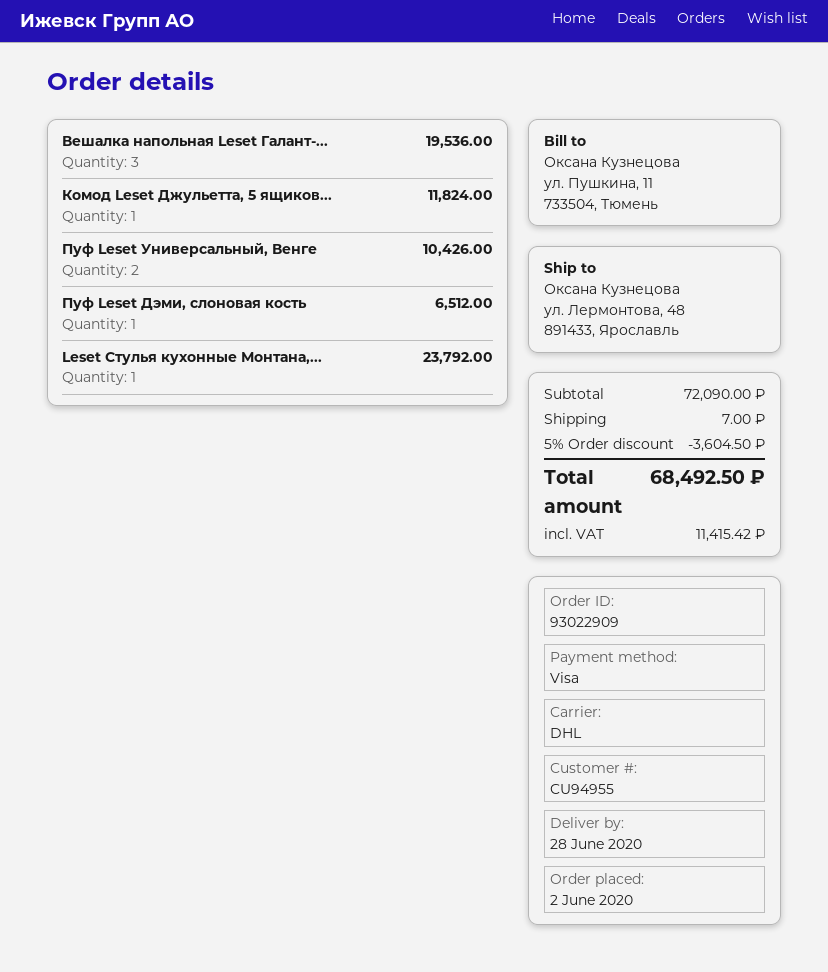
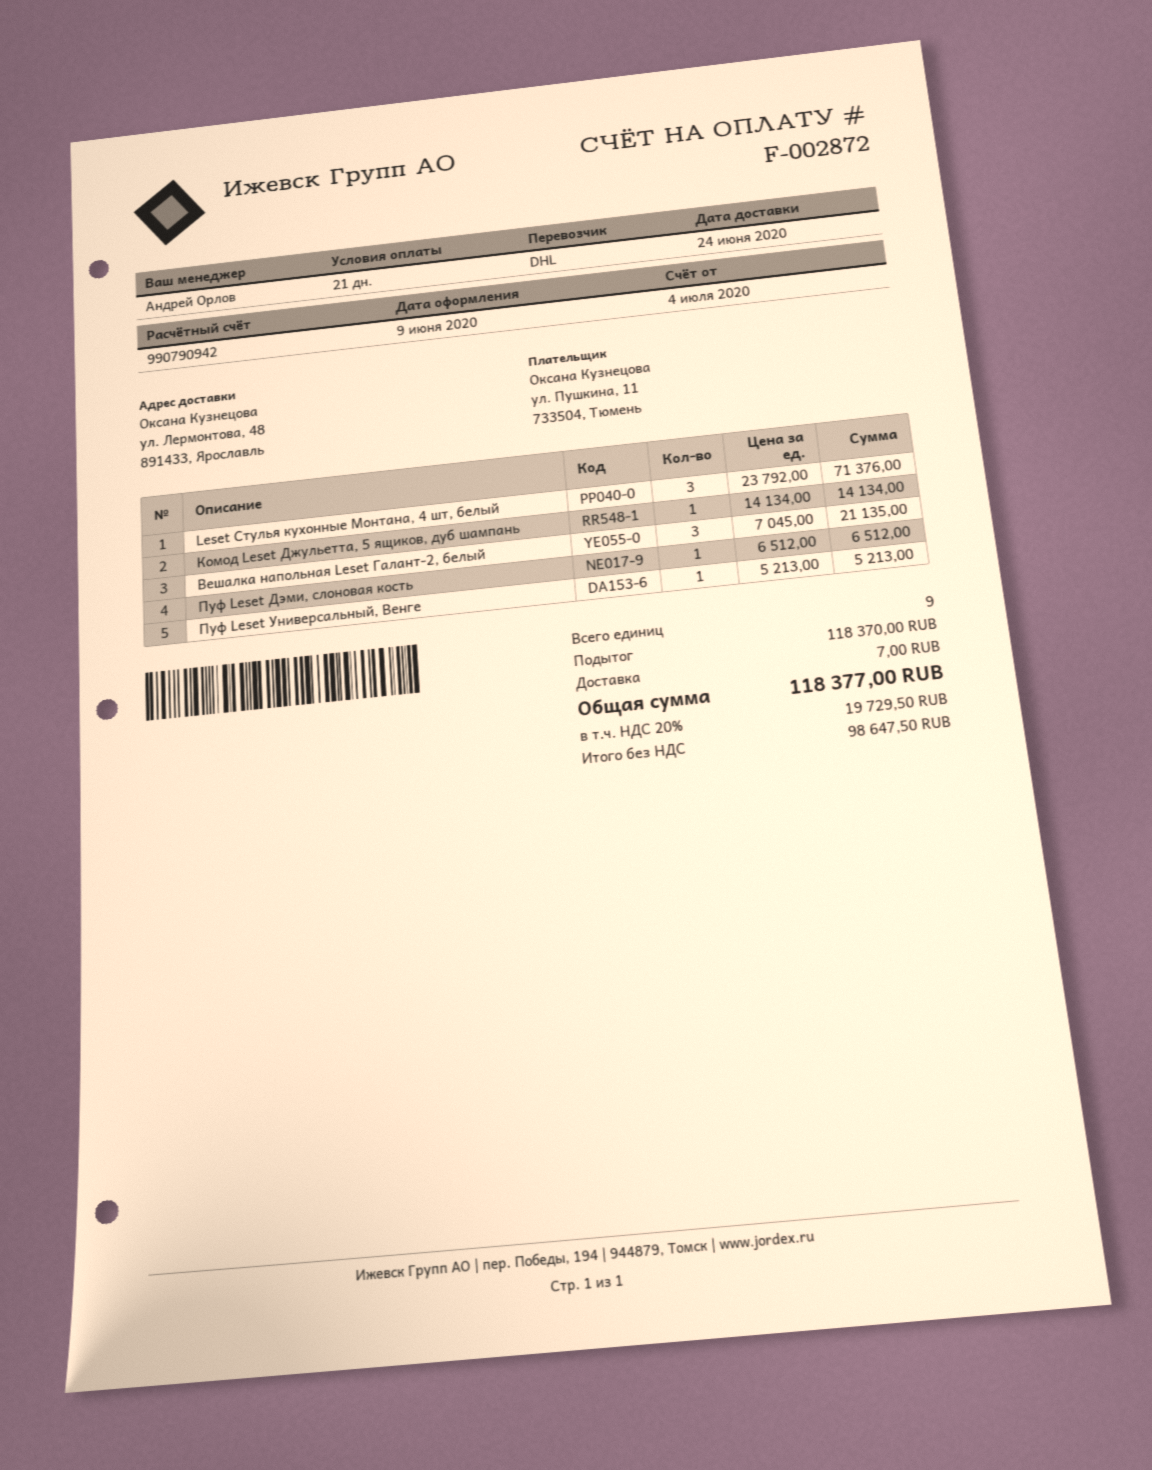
order date: 2020-06-02 -> 2020-06-09
delivery date: 2020-06-28 -> 2020-06-24
Вешалка напольная Leset Галант-...: 3 for 19536.00 -> 3 for 21135.00
Комод Leset Джульетта, 5 ящиков...: 1 for 11824.00 -> 1 for 14134.00
Пуф Leset Универсальный, Венге: 2 for 10426.00 -> 1 for 5213.00
Leset Стулья кухонные Монтана,...: 1 for 23792.00 -> 3 for 71376.00
subtotal: 72090.00 -> 118370.00
discount: 5% = 3604.50 -> none
tax: 11415.42 -> 19729.50
total: 68492.50 -> 118377.00

